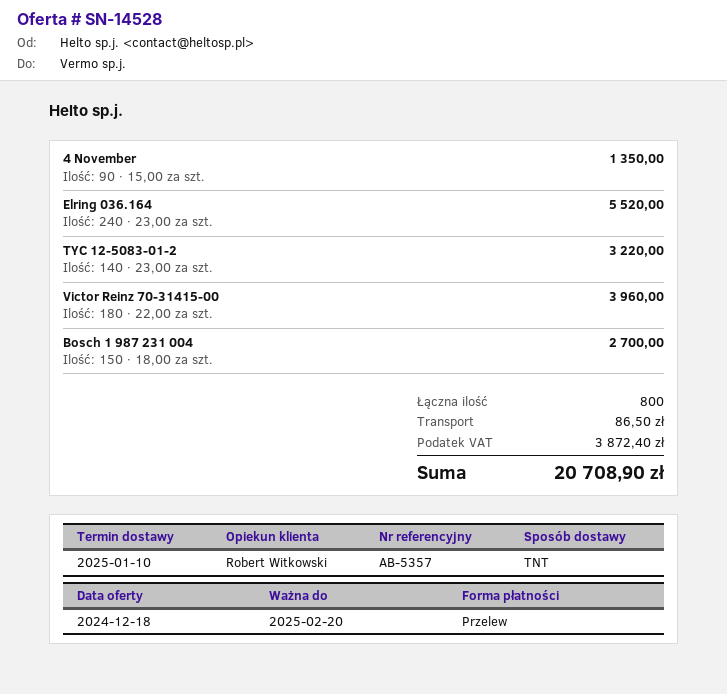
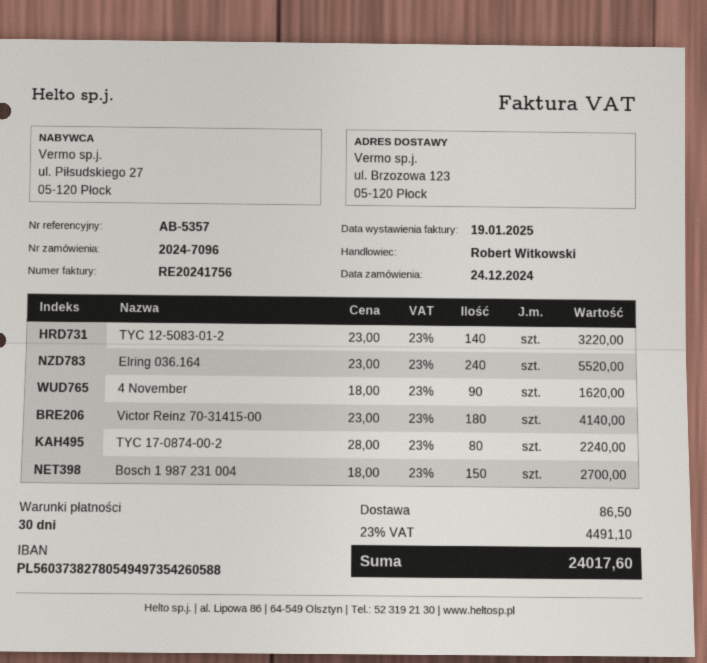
4 November: 90 x 15.00 = 1350.00 -> 90 x 18.00 = 1620.00
Victor Reinz 70-31415-00: 180 x 22.00 = 3960.00 -> 180 x 23.00 = 4140.00
TYC 17-0874-00-2: none -> 80 x 28.00 = 2240.00
tax: 3872.40 -> 4491.10
total: 20708.90 -> 24017.60

